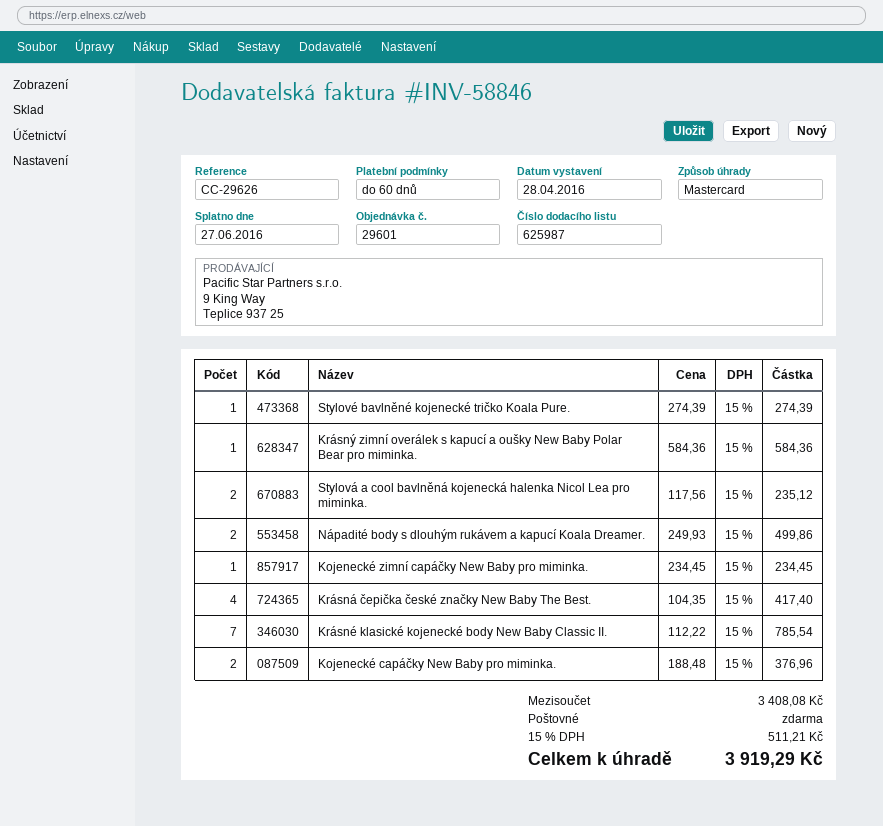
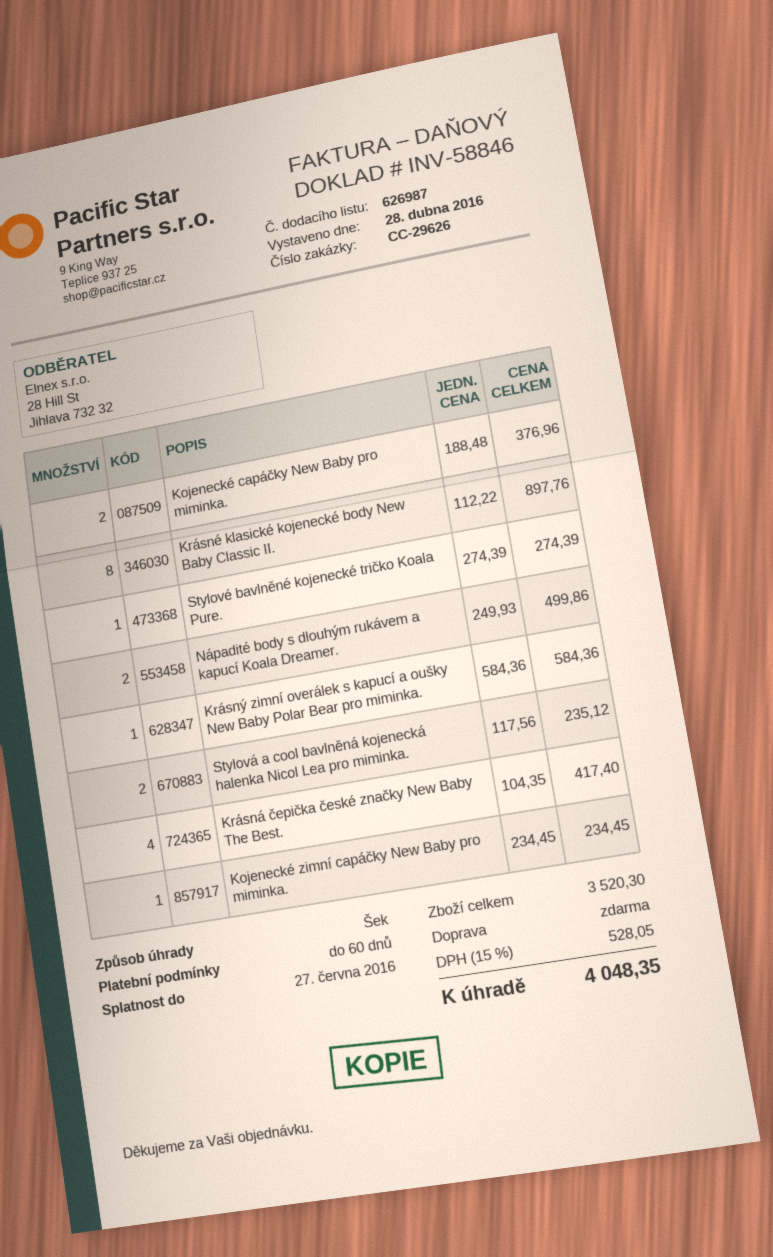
delivery note number: 625987 -> 626987
payment method: Mastercard -> cheque
Krásné klasické kojenecké body New Baby Classic II.: 7 x 112.22 = 785.54 -> 8 x 112.22 = 897.76
subtotal: 3408.08 -> 3520.30
tax: 15% = 511.21 -> 15% = 528.05
total: 3919.29 -> 4048.35

